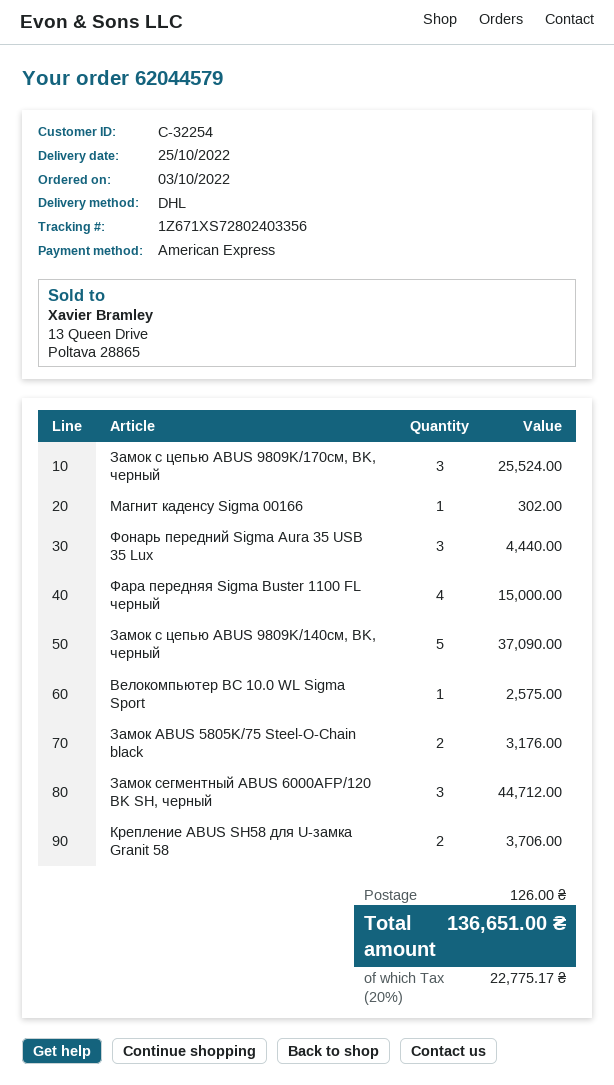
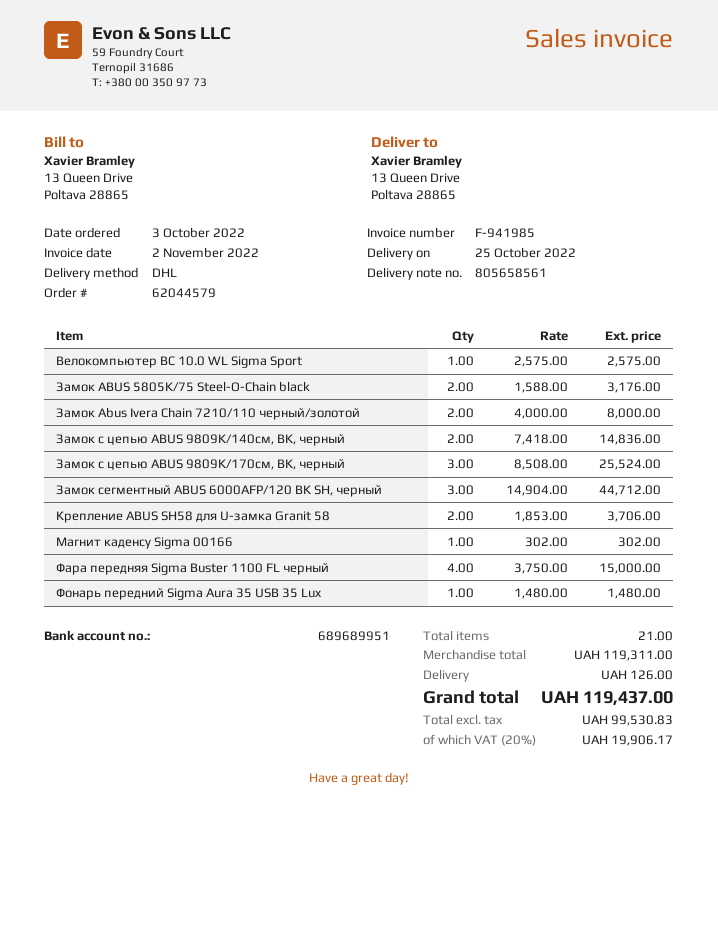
Фонарь передний Sigma Aura 35 USB 35 Lux: 3 for 4440.00 -> 1 for 1480.00
Замок с цепью ABUS 9809K/140см, BK, черный: 5 for 37090.00 -> 2 for 14836.00
Замок Abus Ivera Chain 7210/110 черный/золотой: none -> 2 for 8000.00
tax: 20% = 22775.17 -> 20% = 19906.17
total: 136651.00 -> 119437.00

